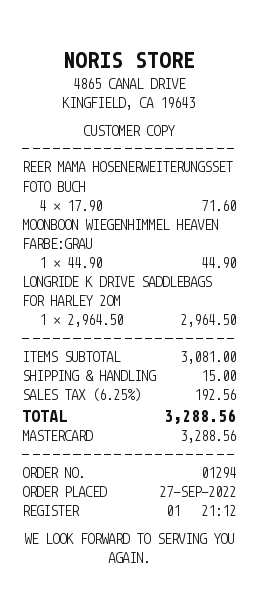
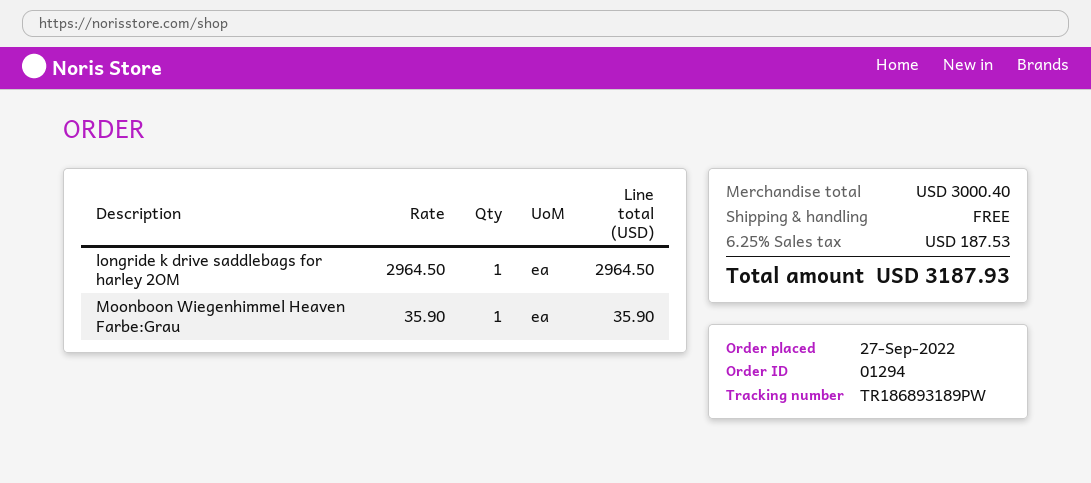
REER MAMA HOSENERWEITERUNGSSET FOTO BUCH: 4 x 17.90 = 71.60 -> none
MOONBOON WIEGENHIMMEL HEAVEN FARBE:GRAU: 1 x 44.90 = 44.90 -> 1 x 35.90 = 35.90
subtotal: 3081.00 -> 3000.40
shipping: 15.00 -> 0.00
tax: 6.25% = 192.56 -> 6.25% = 187.53
total: 3288.56 -> 3187.93

